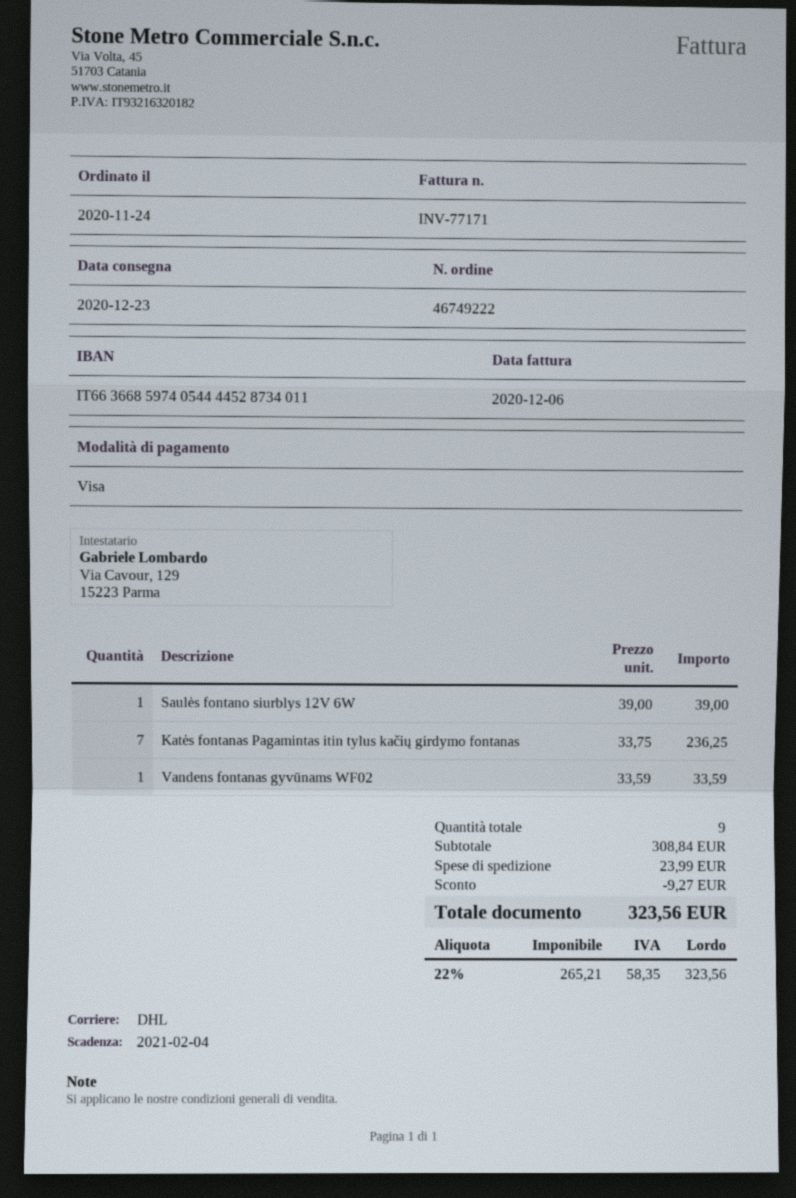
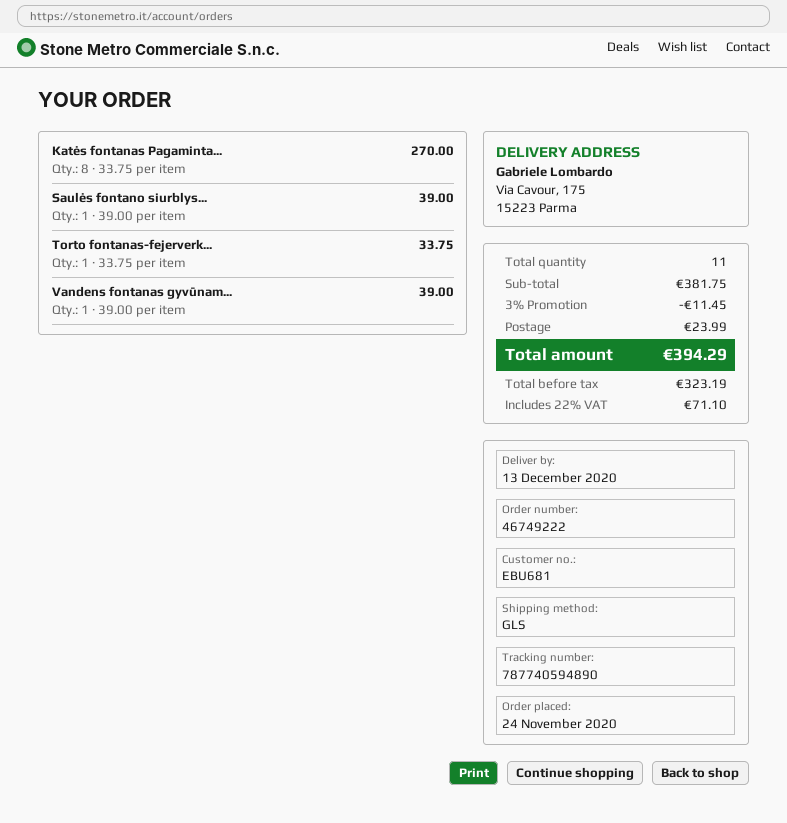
delivery date: 2020-12-23 -> 2020-12-13
shipping method: DHL -> GLS
Katės fontanas Pagamintas itin tylus kačių girdymo fontanas: 7 x 33.75 = 236.25 -> 8 x 33.75 = 270.00
Vandens fontanas gyvūnams WF02: 1 x 33.59 = 33.59 -> 1 x 39.00 = 39.00
Torto fontanas-fejerverk...: none -> 1 x 33.75 = 33.75
total quantity: 9 -> 11
subtotal: 308.84 -> 381.75
discount: 9.27 -> 11.45
net: 265.21 -> 323.19
tax: 22% = 58.35 -> 22% = 71.10
total: 323.56 -> 394.29

